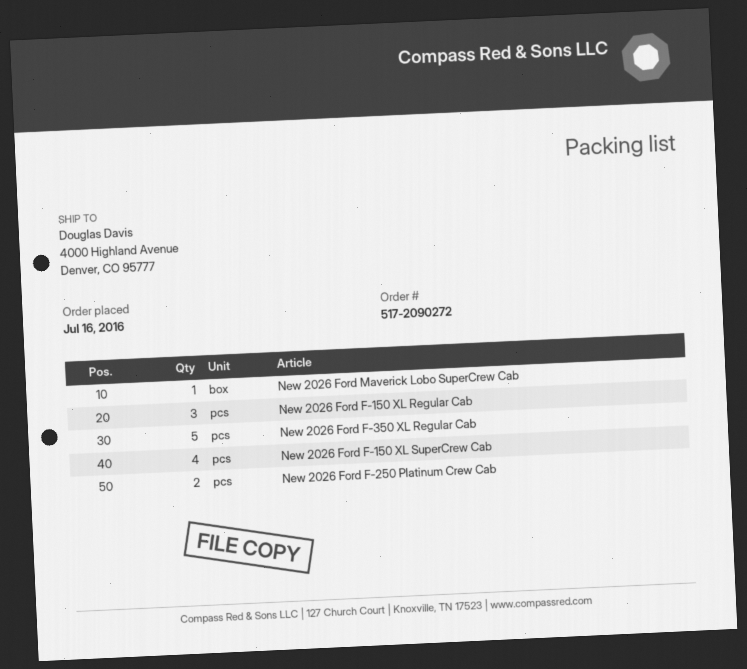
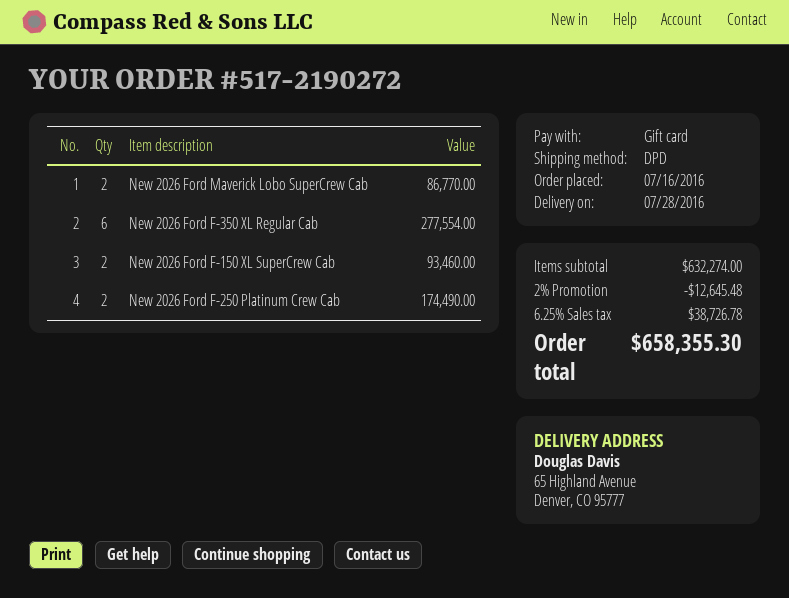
order number: 517-2090272 -> 517-2190272
ship to: 4000 Highland Avenue, Denver, CO 95777 -> 65 Highland Avenue, Denver, CO 95777
New 2026 Ford Maverick Lobo SuperCrew Cab: 1 -> 2
New 2026 Ford F-150 XL Regular Cab: 3 -> none
New 2026 Ford F-350 XL Regular Cab: 5 -> 6
New 2026 Ford F-150 XL SuperCrew Cab: 4 -> 2

